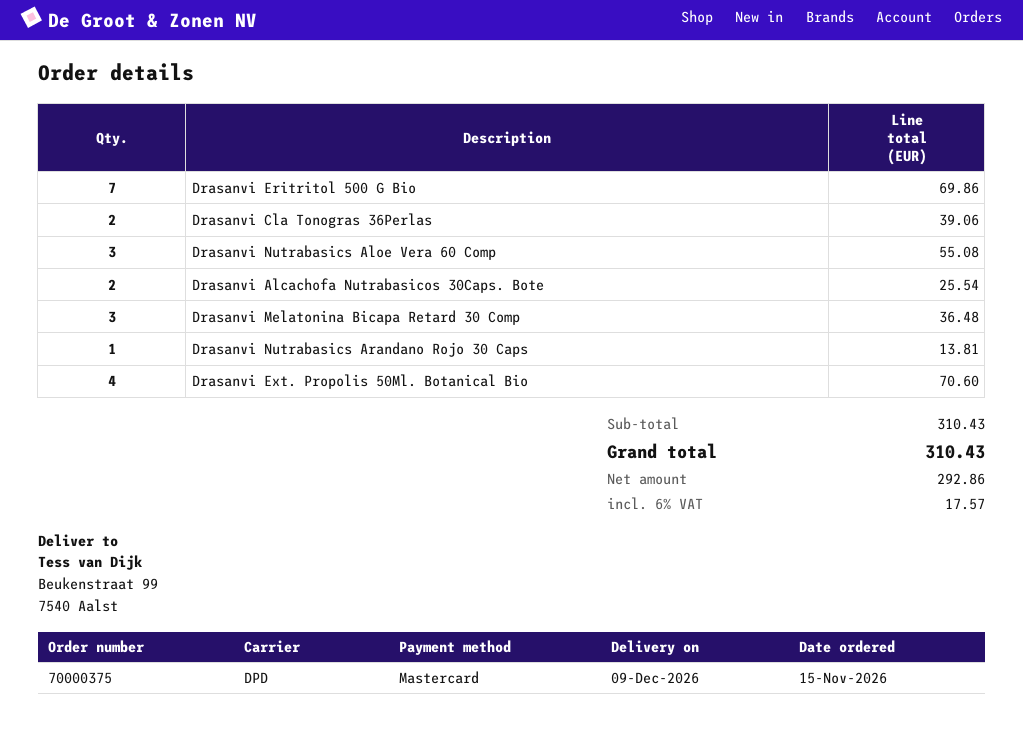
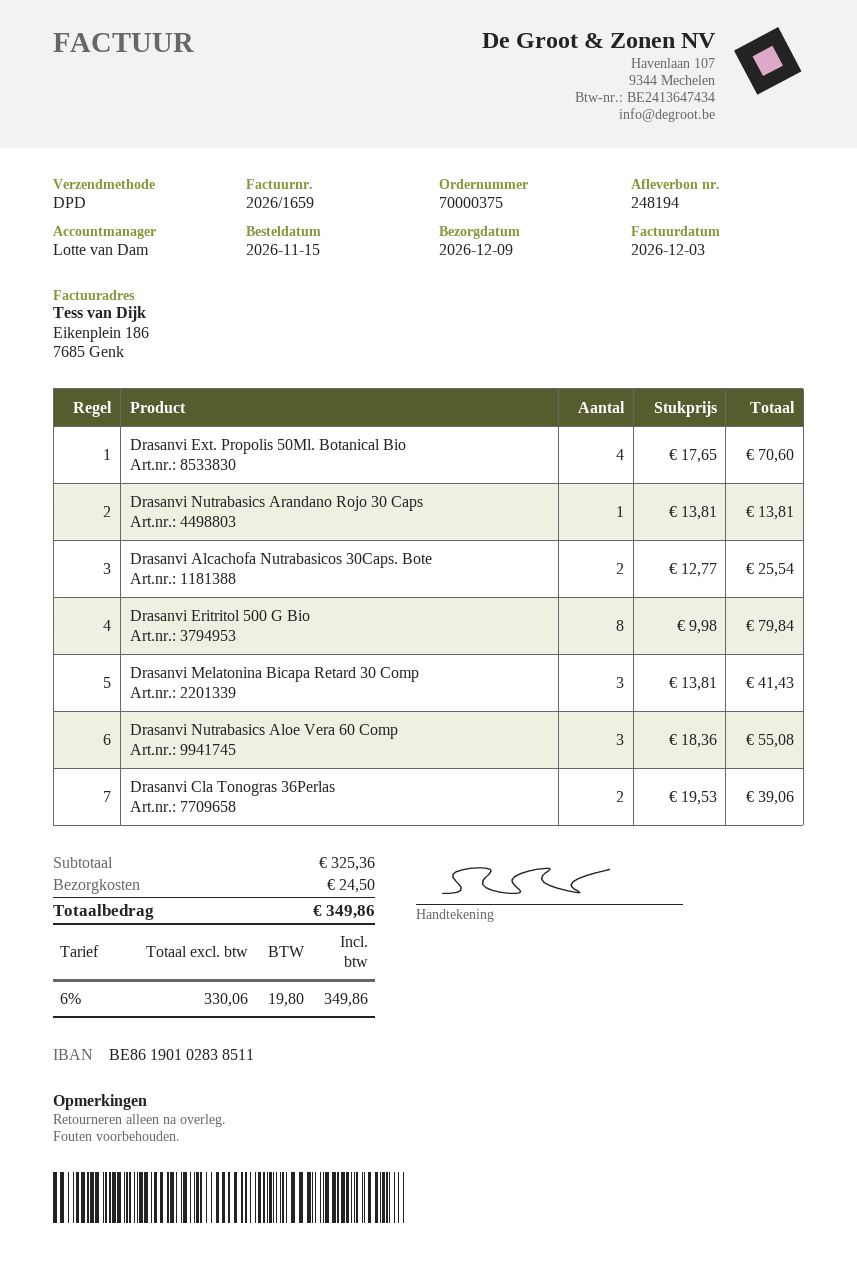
Drasanvi Eritritol 500 G Bio: 7 for 69.86 -> 8 for 79.84
Drasanvi Melatonina Bicapa Retard 30 Comp: 3 for 36.48 -> 3 for 41.43
subtotal: 310.43 -> 325.36
shipping: none -> 24.50
net: 292.86 -> 330.06
tax: 6% = 17.57 -> 6% = 19.80
total: 310.43 -> 349.86

